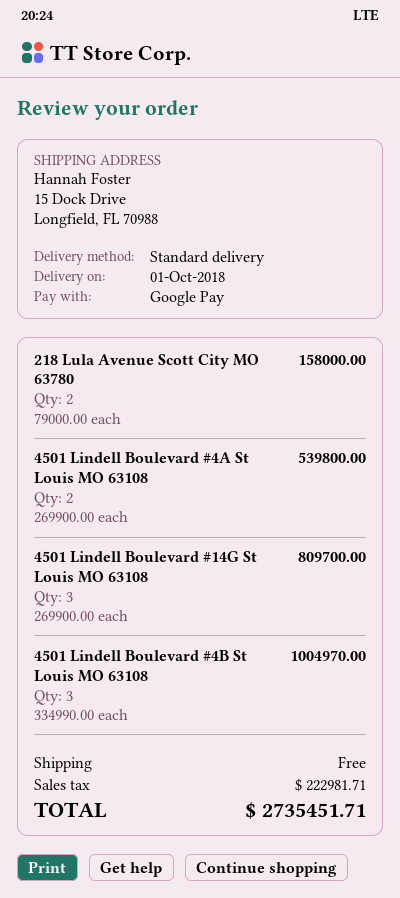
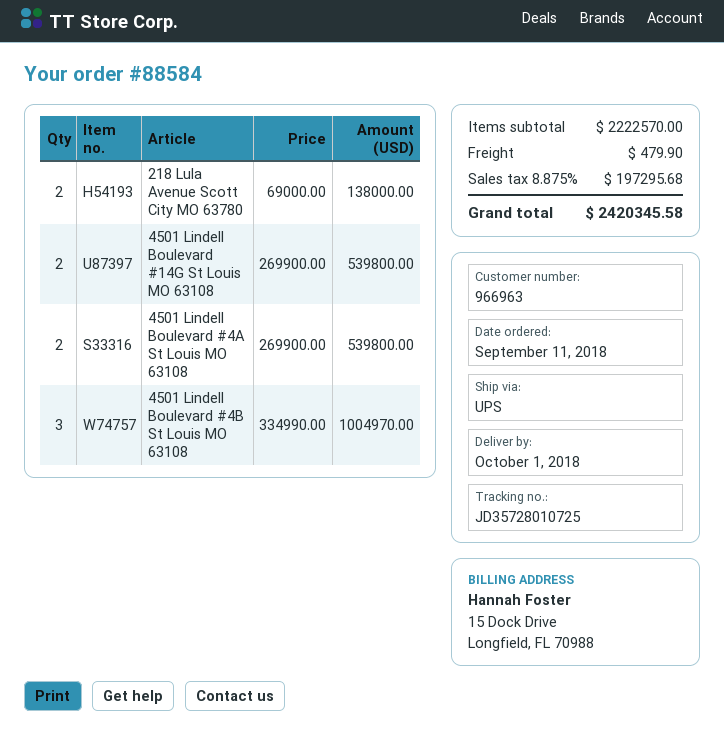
shipping method: standard -> UPS
218 Lula Avenue Scott City MO 63780: 2 x 79000.00 = 158000.00 -> 2 x 69000.00 = 138000.00
4501 Lindell Boulevard #14G St Louis MO 63108: 3 x 269900.00 = 809700.00 -> 2 x 269900.00 = 539800.00
shipping: 0.00 -> 479.90
tax: 222981.71 -> 197295.68
total: 2735451.71 -> 2420345.58

